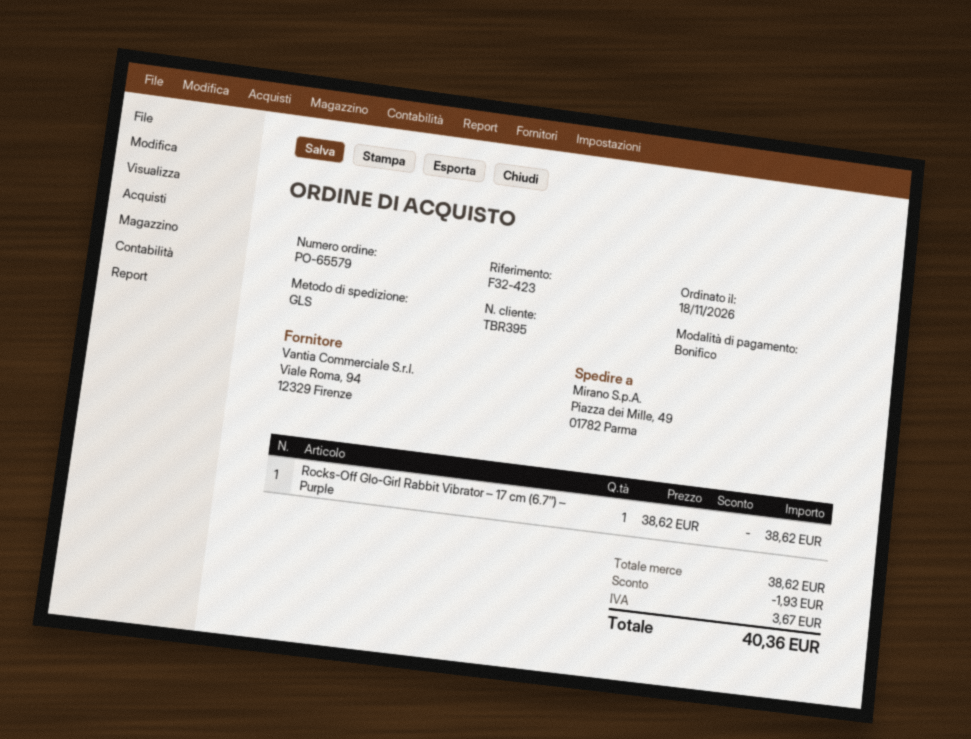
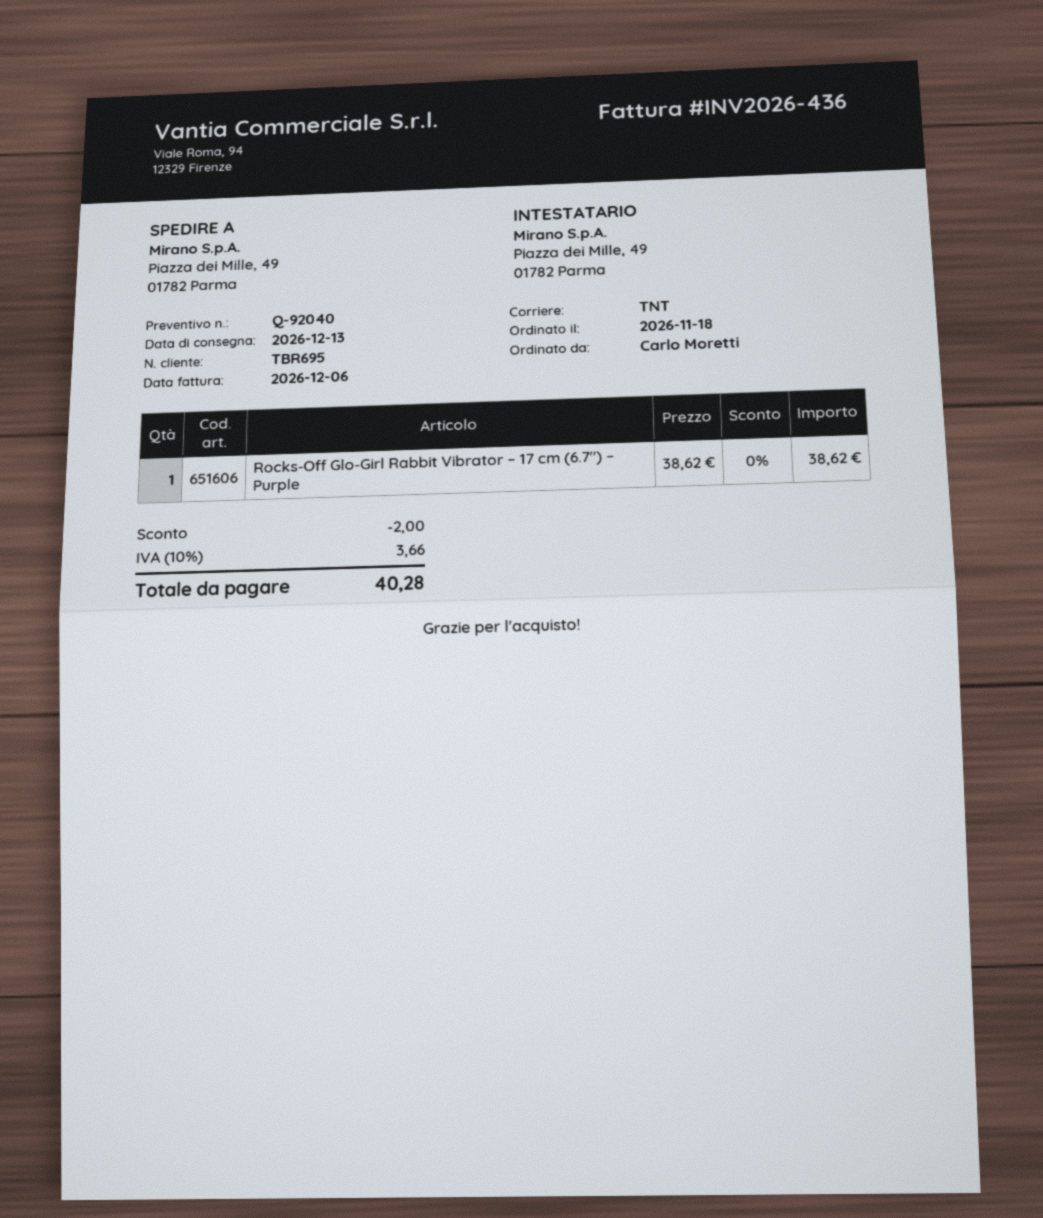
customer number: TBR395 -> TBR695
shipping method: GLS -> TNT
discount: 1.93 -> 2.00
tax: 3.67 -> 3.66
total: 40.36 -> 40.28

